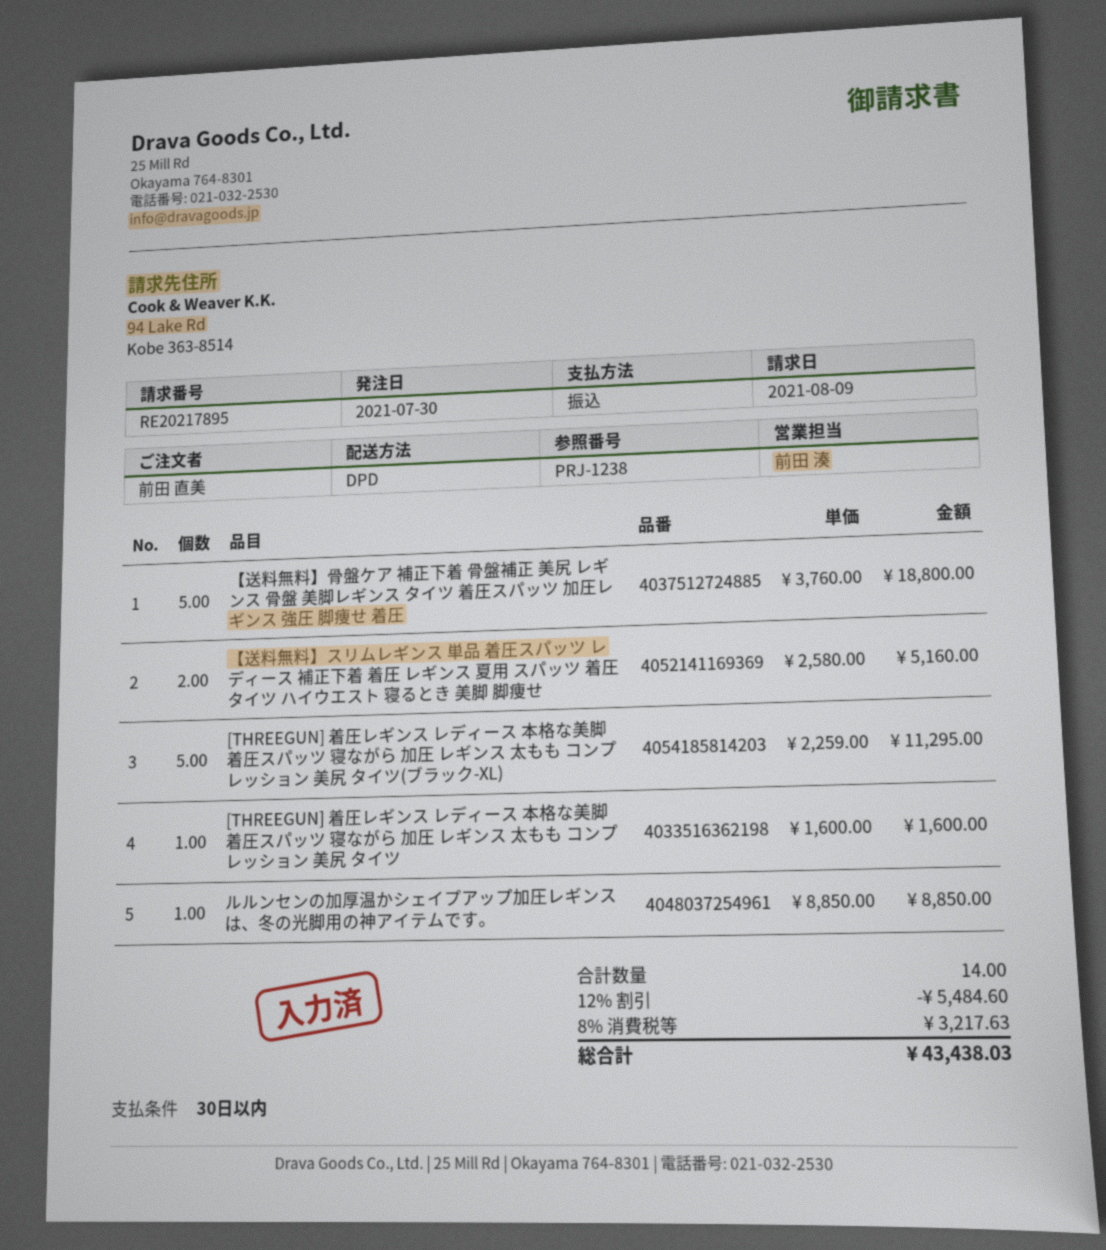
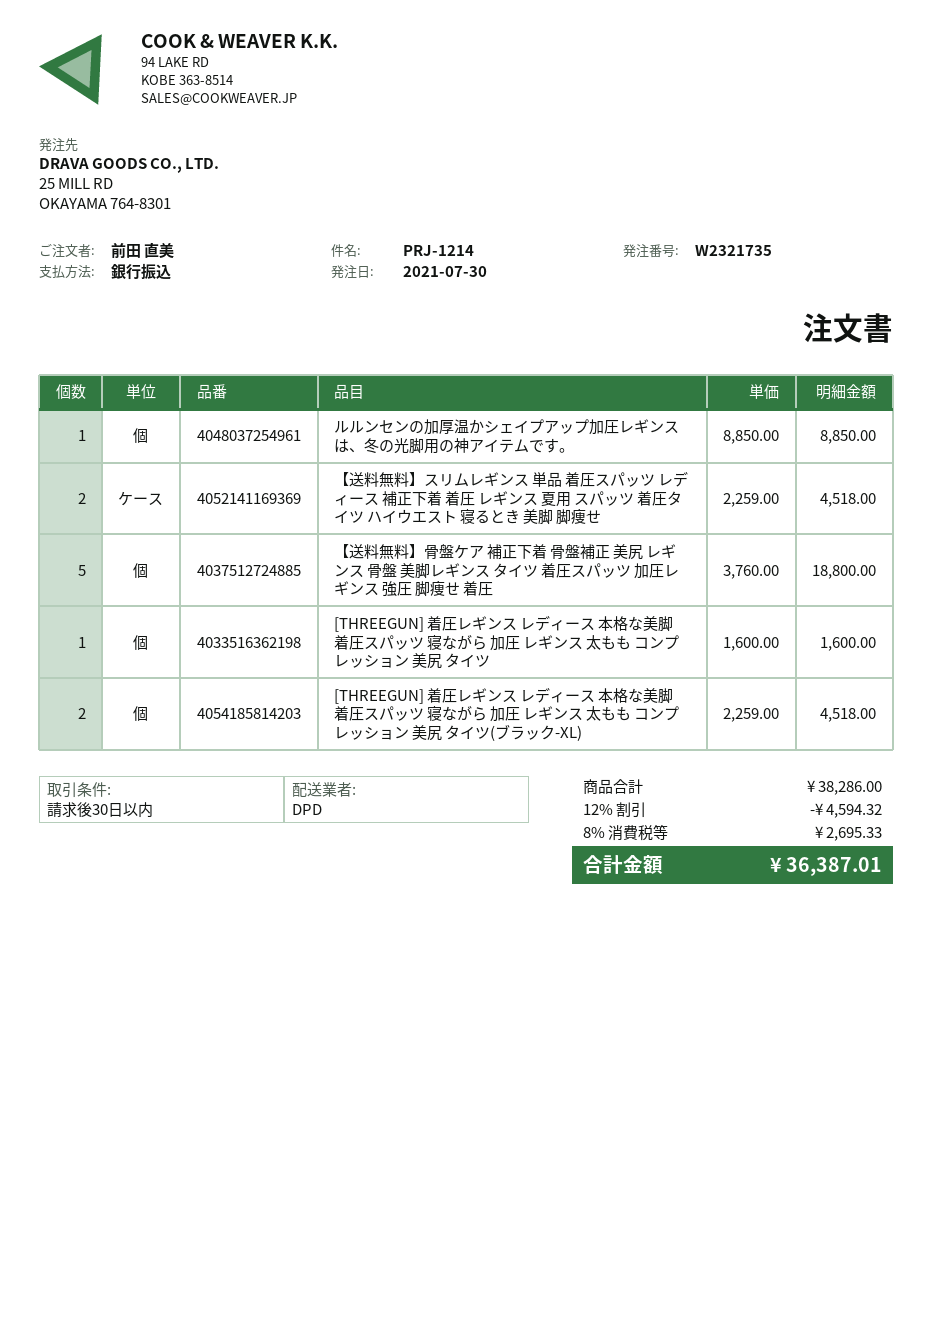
reference: PRJ-1238 -> PRJ-1214
【送料無料】スリムレギンス 単品 着圧スパッツ レディース 補正下着 着圧 レギンス 夏用 スパッツ 着圧タイツ ハイウエスト 寝るとき 美脚 脚痩せ: 2 x 2580.00 = 5160.00 -> 2 x 2259.00 = 4518.00
[THREEGUN] 着圧レギンス レディース 本格な美脚 着圧スパッツ 寝ながら 加圧 レギンス 太もも コンプレッション 美尻 タイツ(ブラック-XL): 5 x 2259.00 = 11295.00 -> 2 x 2259.00 = 4518.00
discount: 12% = 5484.60 -> 12% = 4594.32
tax: 8% = 3217.63 -> 8% = 2695.33
total: 43438.03 -> 36387.01

